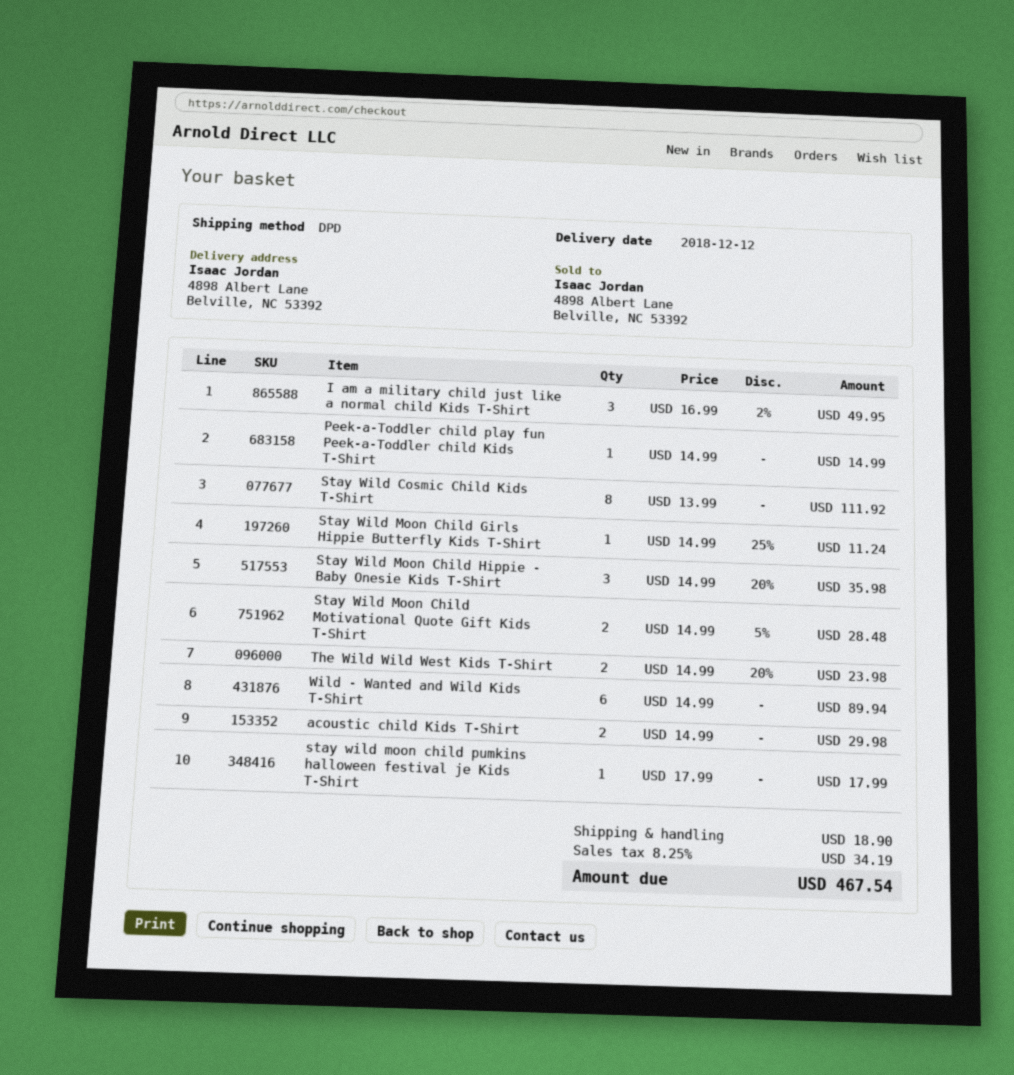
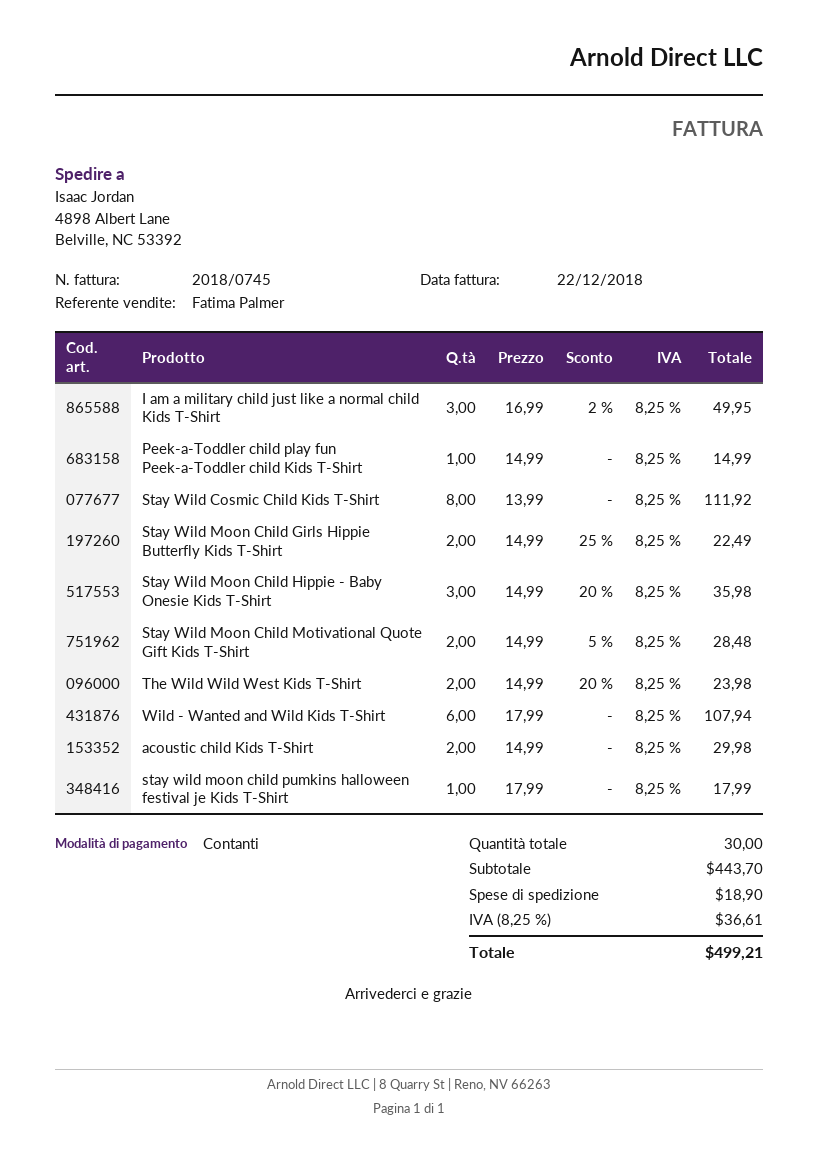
Stay Wild Moon Child Girls Hippie Butterfly Kids T-Shirt: 1 x 14.99 - 25% = 11.24 -> 2 x 14.99 - 25% = 22.49
Wild - Wanted and Wild Kids T-Shirt: 6 x 14.99 = 89.94 -> 6 x 17.99 = 107.94
tax: 8.25% = 34.19 -> 8.25% = 36.61
total: 467.54 -> 499.21

